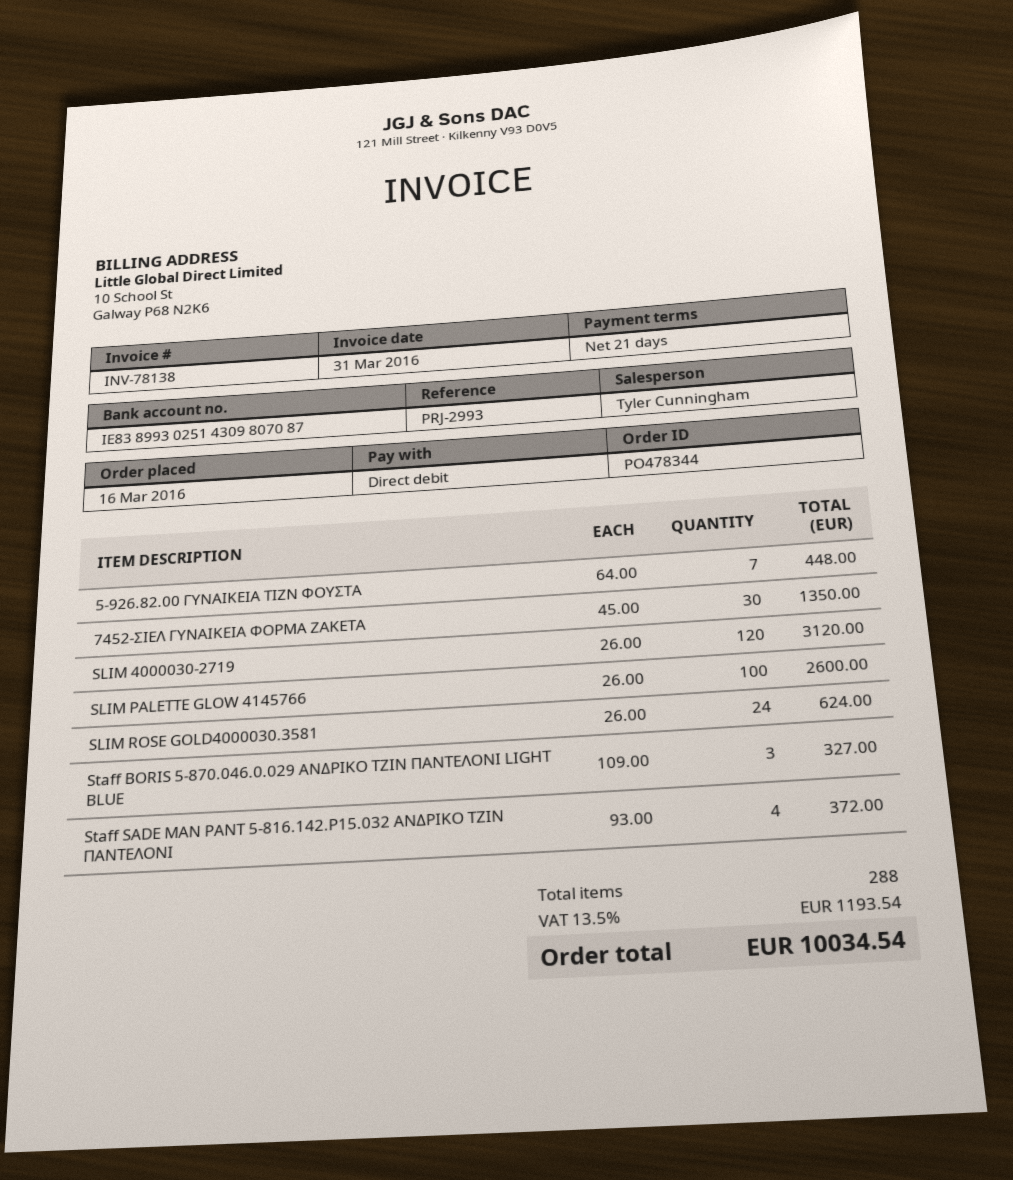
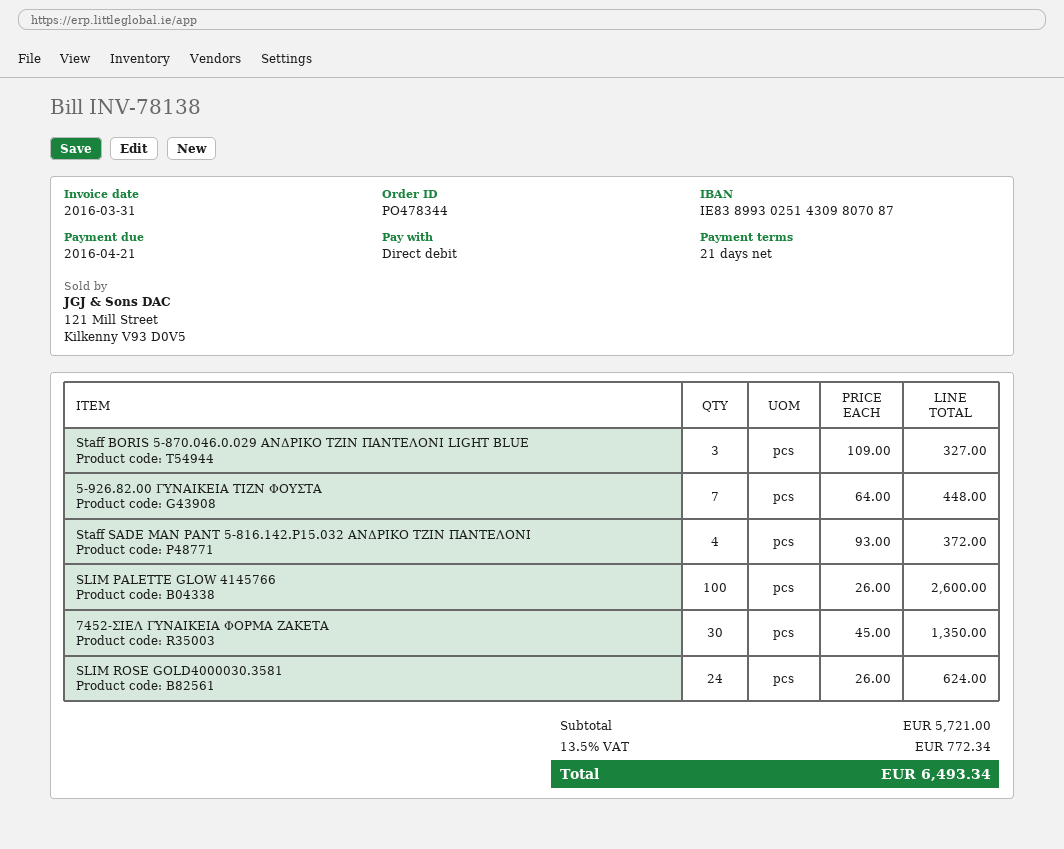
SLIM 4000030-2719: 120 x 26.00 = 3120.00 -> none
tax: 13.5% = 1193.54 -> 13.5% = 772.34
total: 10034.54 -> 6493.34

